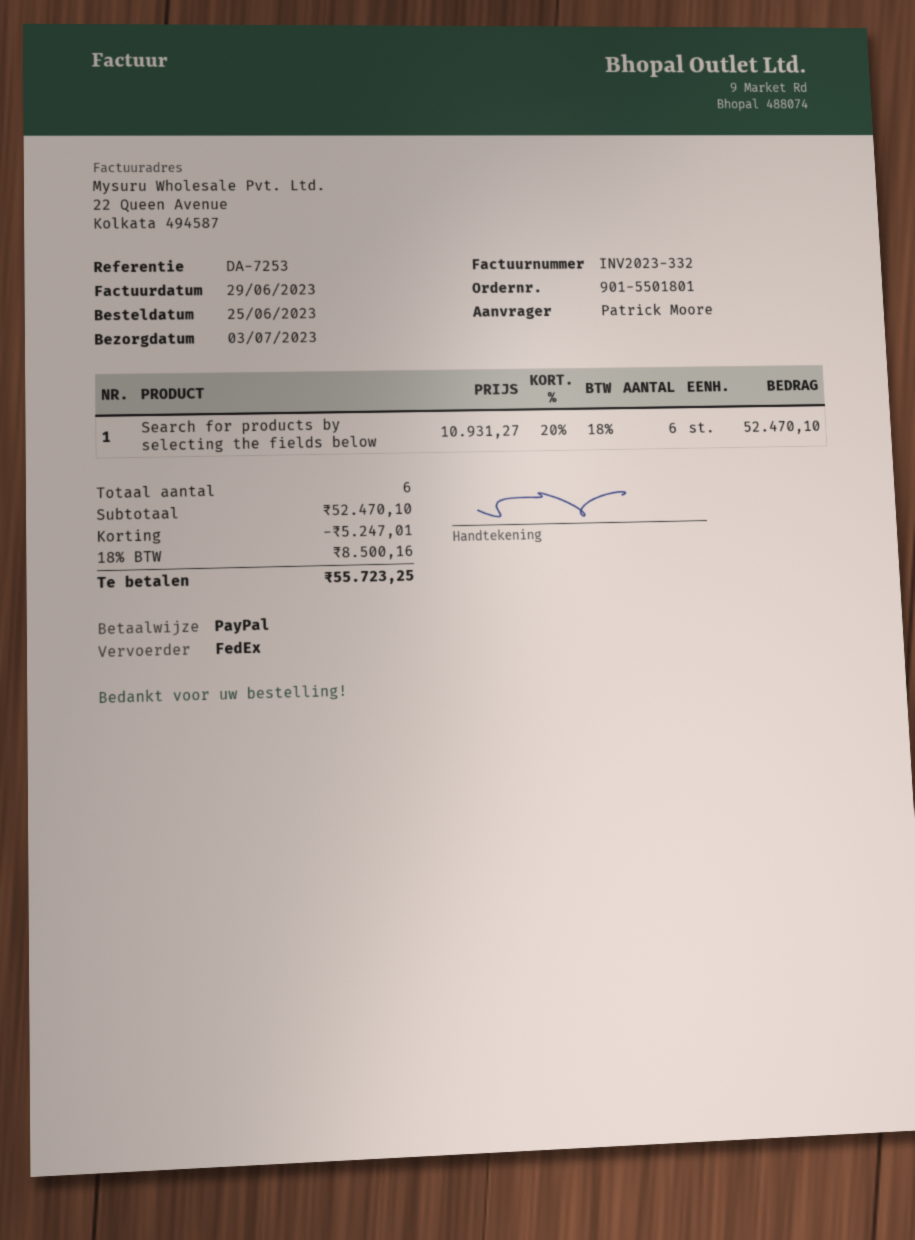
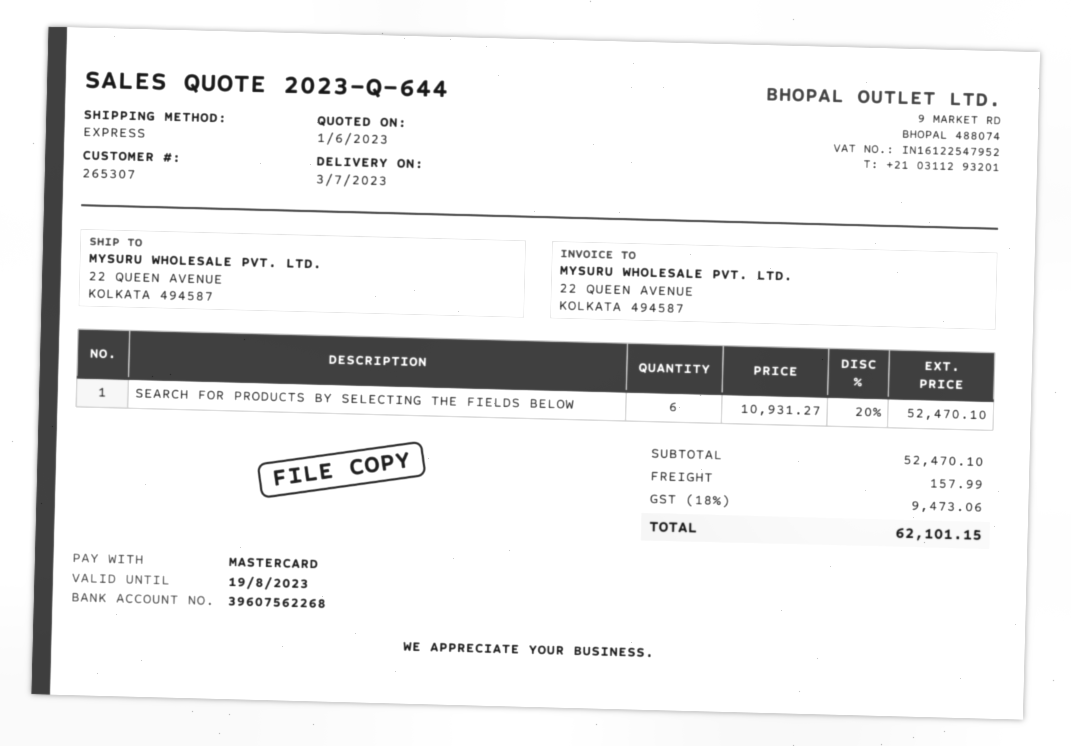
payment method: PayPal -> Mastercard
shipping method: FedEx -> express
discount: 5247.01 -> none
shipping: none -> 157.99
tax: 18% = 8500.16 -> 18% = 9473.06
total: 55723.25 -> 62101.15

